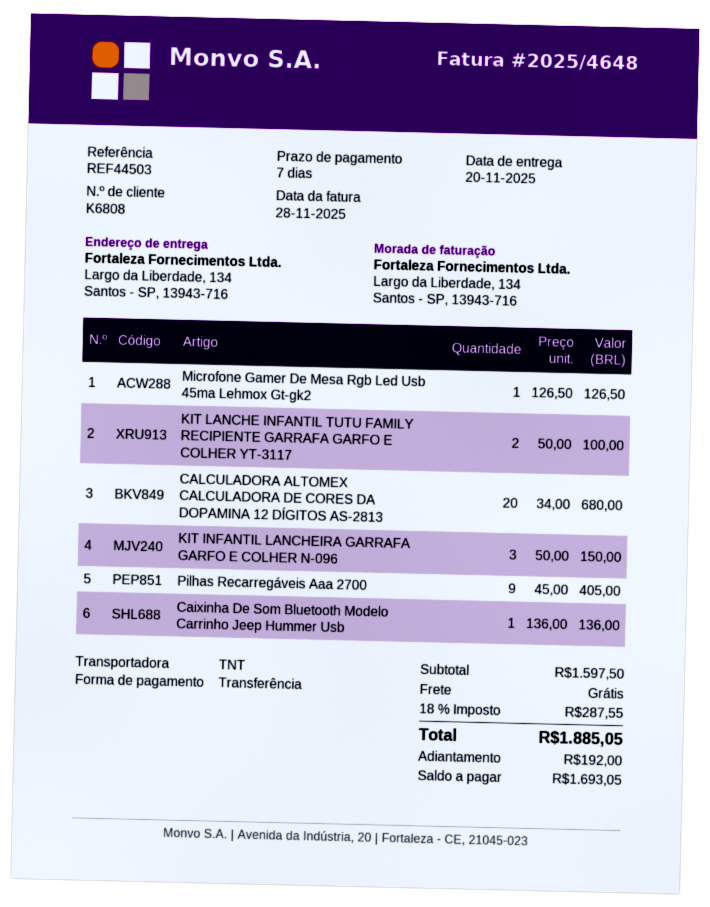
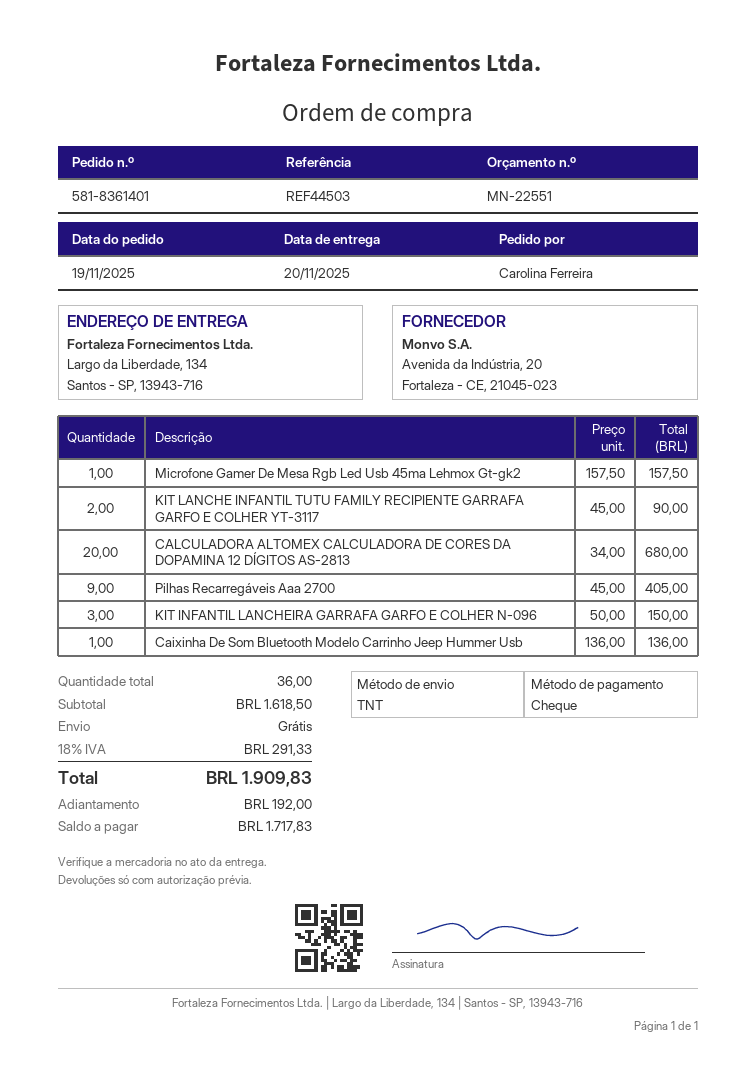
payment method: bank transfer -> cheque
Microfone Gamer De Mesa Rgb Led Usb 45ma Lehmox Gt-gk2: 1 x 126.50 = 126.50 -> 1 x 157.50 = 157.50
KIT LANCHE INFANTIL TUTU FAMILY RECIPIENTE GARRAFA GARFO E COLHER YT-3117: 2 x 50.00 = 100.00 -> 2 x 45.00 = 90.00
subtotal: 1597.50 -> 1618.50
tax: 18% = 287.55 -> 18% = 291.33
total: 1885.05 -> 1909.83
balance: 1693.05 -> 1717.83

